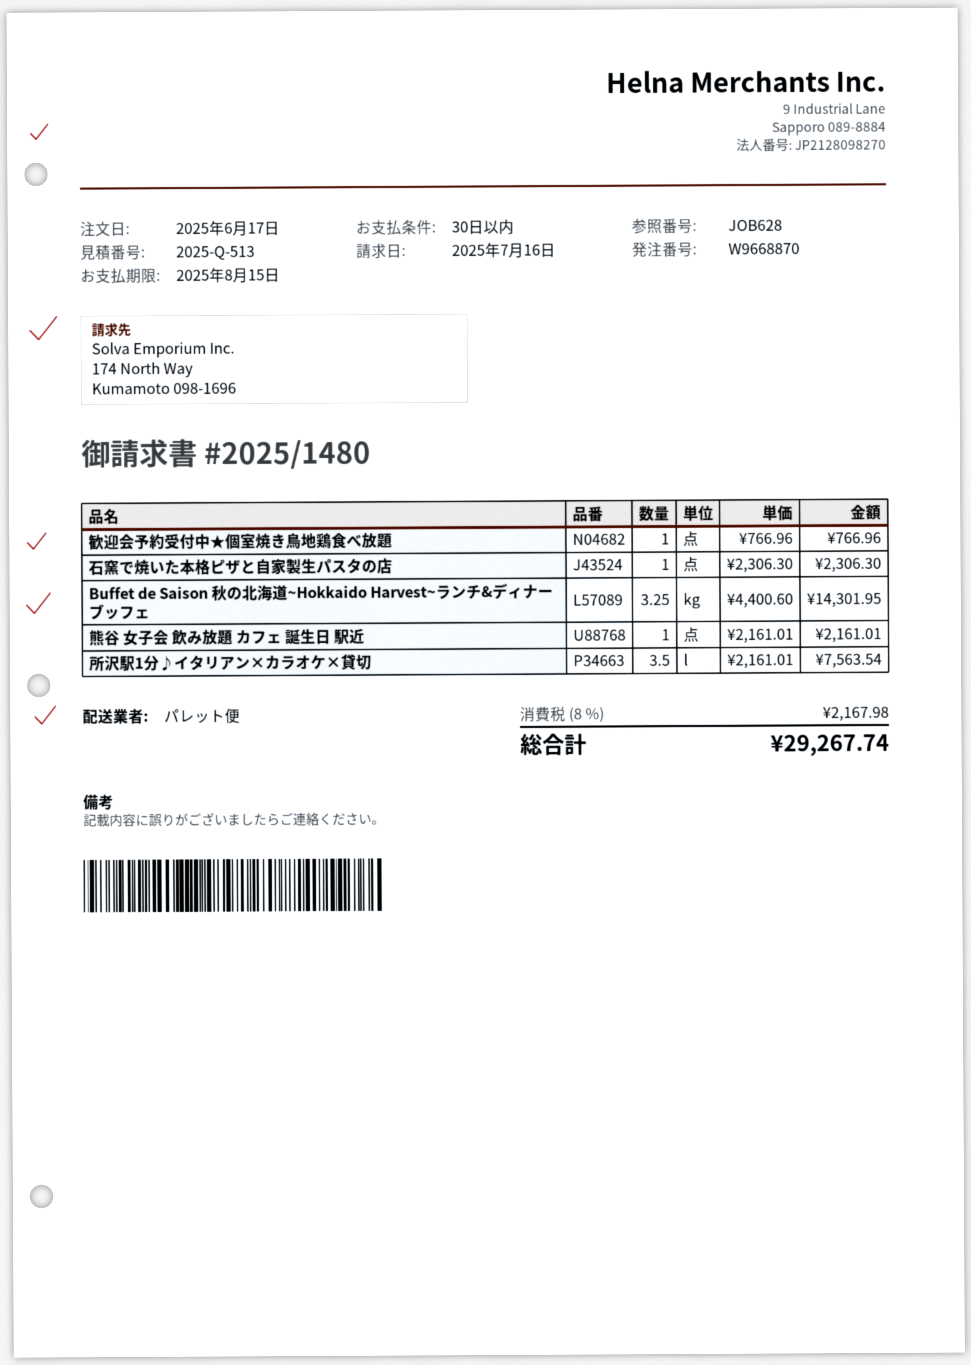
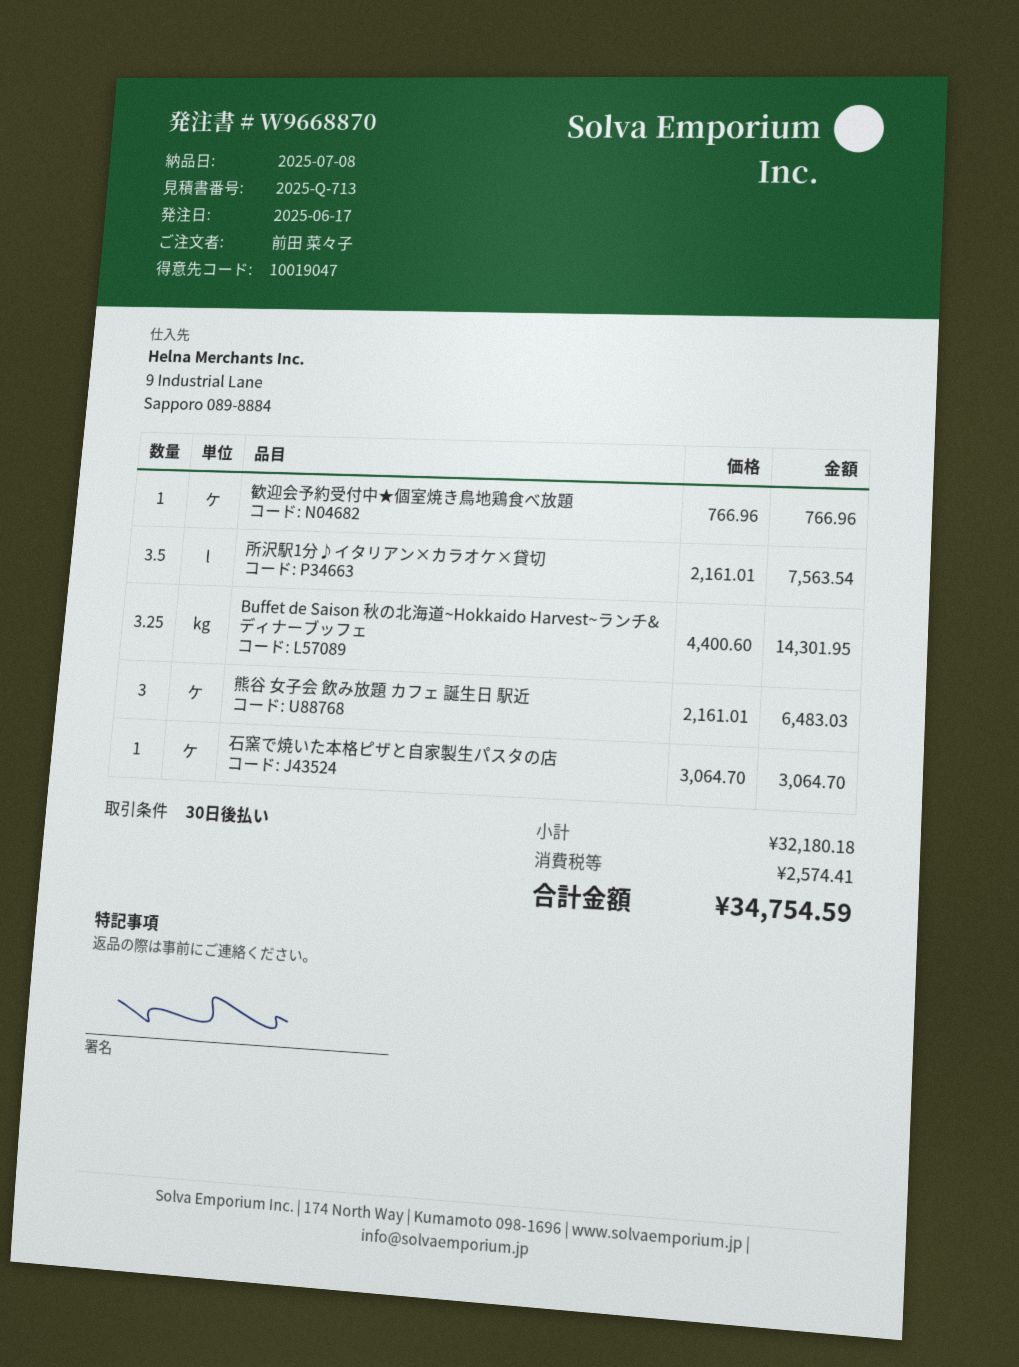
quote number: 2025-Q-513 -> 2025-Q-713
石窯で焼いた本格ピザと自家製生パスタの店: 1 x 2306.30 = 2306.30 -> 1 x 3064.70 = 3064.70
熊谷 女子会 飲み放題 カフェ 誕生日 駅近: 1 x 2161.01 = 2161.01 -> 3 x 2161.01 = 6483.03
tax: 2167.98 -> 2574.41
total: 29267.74 -> 34754.59

